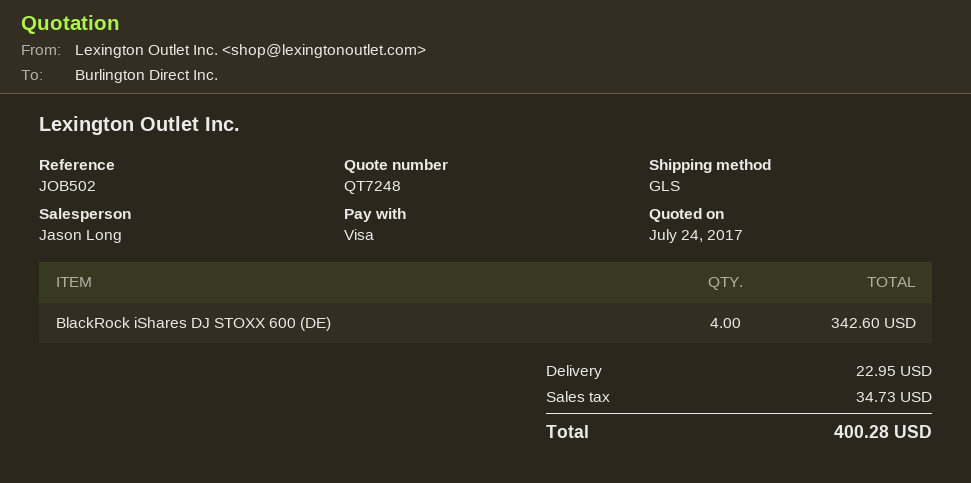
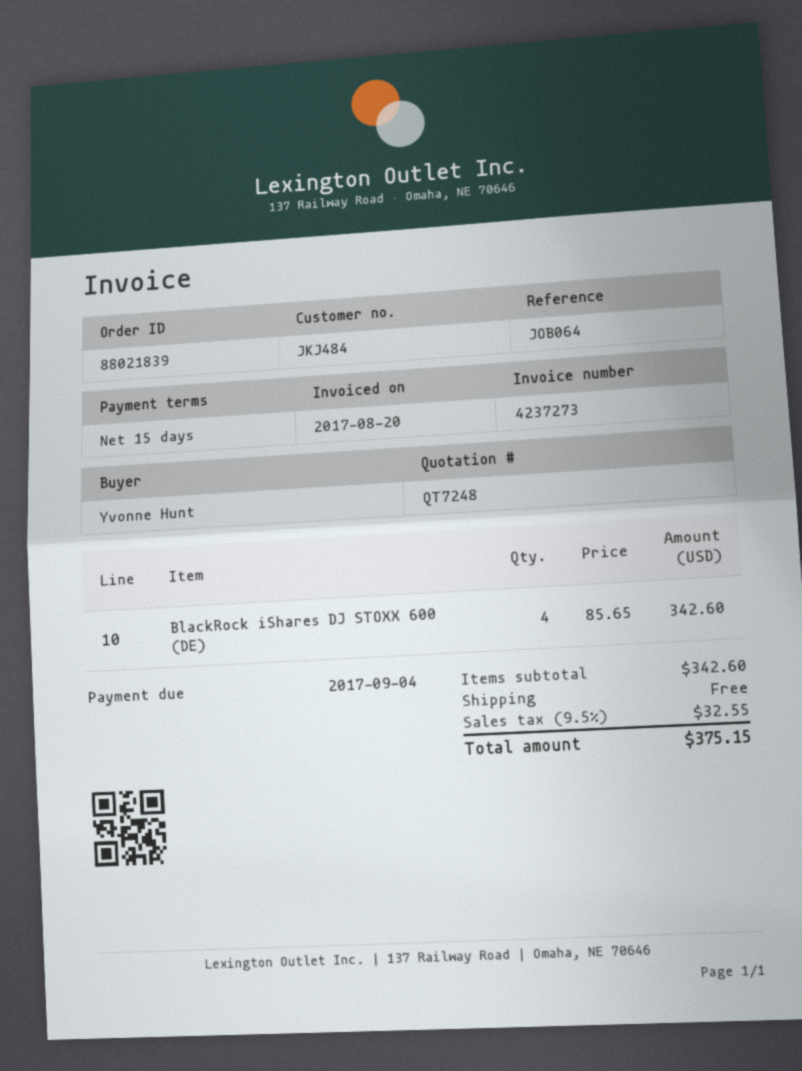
reference: JOB502 -> JOB064
shipping: 22.95 -> 0.00
tax: 34.73 -> 32.55
total: 400.28 -> 375.15

